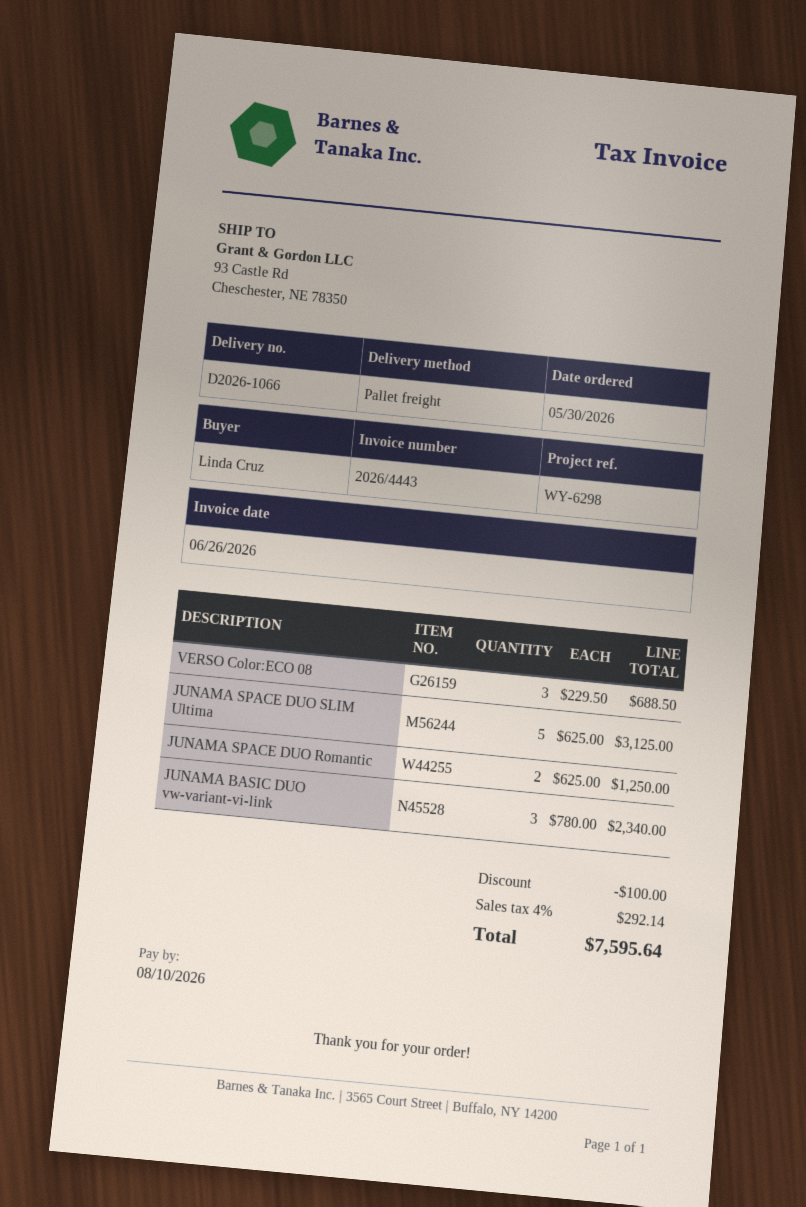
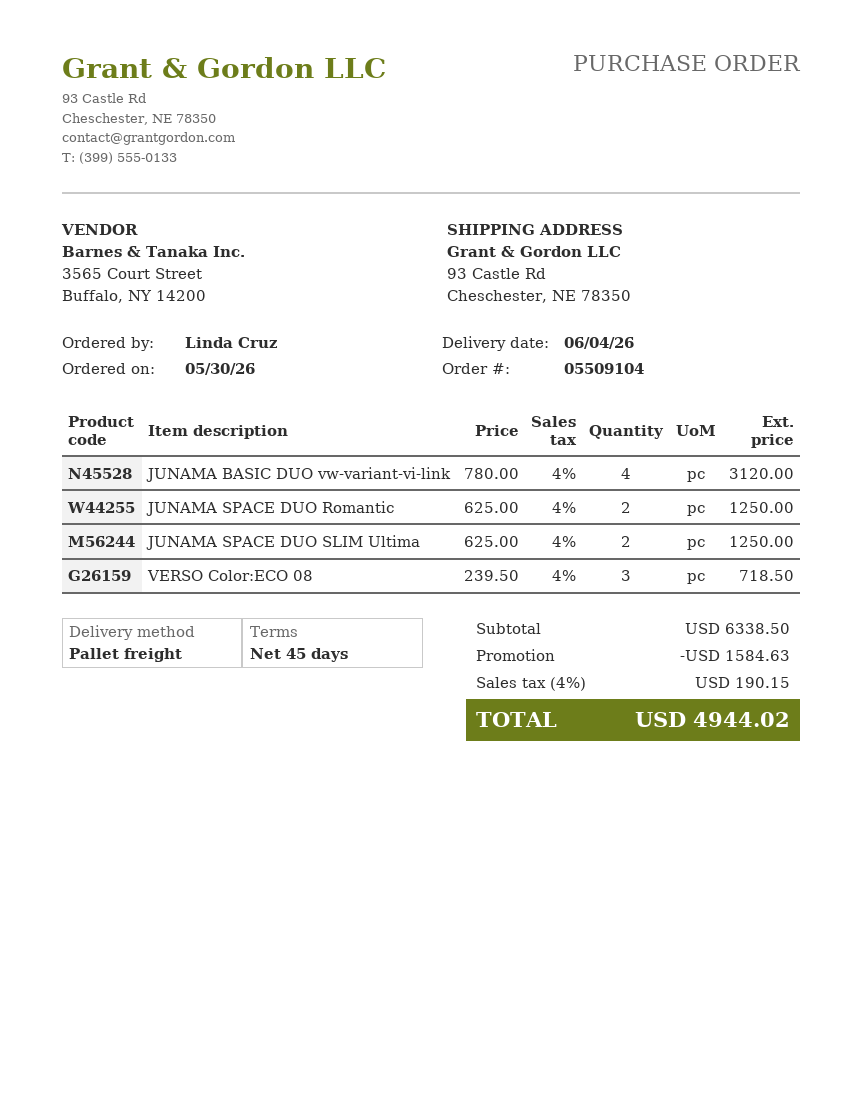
VERSO Color:ECO 08: 3 x 229.50 = 688.50 -> 3 x 239.50 = 718.50
JUNAMA SPACE DUO SLIM Ultima: 5 x 625.00 = 3125.00 -> 2 x 625.00 = 1250.00
JUNAMA BASIC DUO vw-variant-vi-link: 3 x 780.00 = 2340.00 -> 4 x 780.00 = 3120.00
discount: 100.00 -> 1584.63
tax: 4% = 292.14 -> 4% = 190.15
total: 7595.64 -> 4944.02

